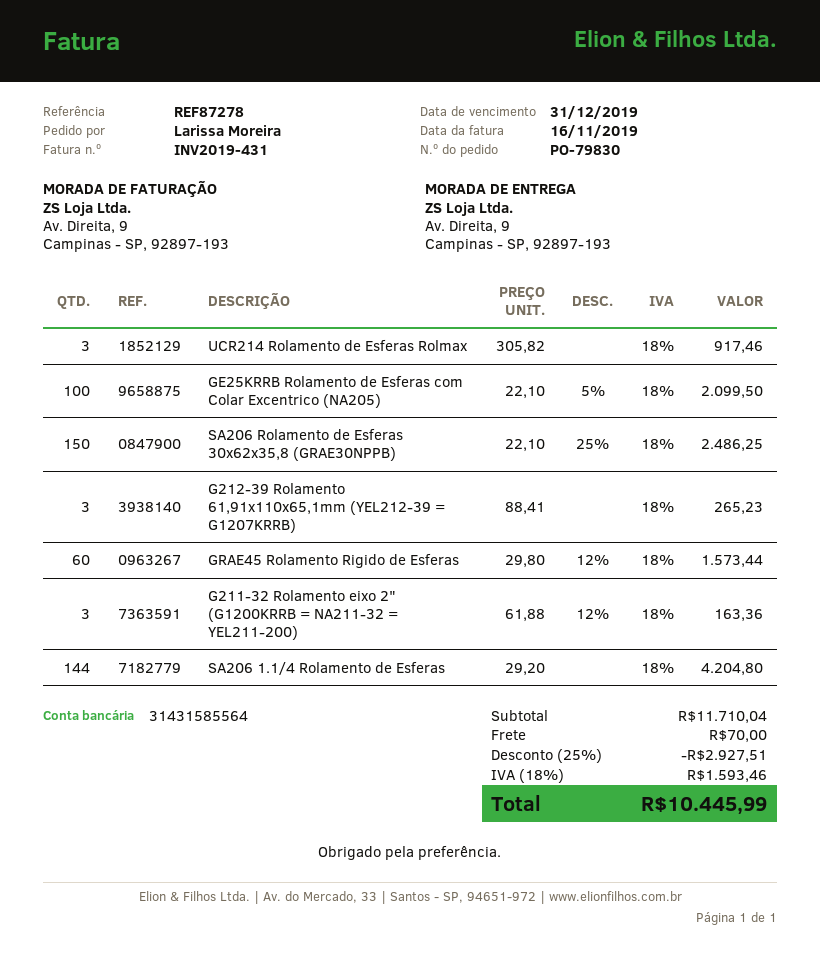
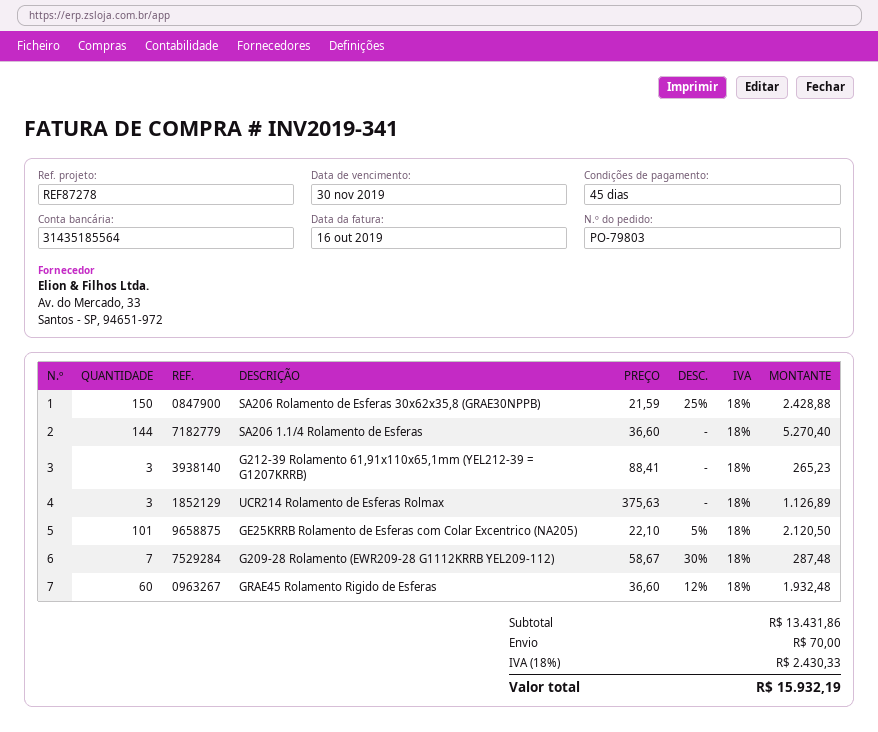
order number: PO-79830 -> PO-79803
invoice number: INV2019-431 -> INV2019-341
invoice date: 2019-11-16 -> 2019-10-16
due date: 2019-12-31 -> 2019-11-30
bank account: 31431585564 -> 31435185564
UCR214 Rolamento de Esferas Rolmax: 3 x 305.82 = 917.46 -> 3 x 375.63 = 1126.89
GE25KRRB Rolamento de Esferas com Colar Excentrico (NA205): 100 x 22.10 - 5% = 2099.50 -> 101 x 22.10 - 5% = 2120.50
SA206 Rolamento de Esferas 30x62x35,8 (GRAE30NPPB): 150 x 22.10 - 25% = 2486.25 -> 150 x 21.59 - 25% = 2428.88
GRAE45 Rolamento Rigido de Esferas: 60 x 29.80 - 12% = 1573.44 -> 60 x 36.60 - 12% = 1932.48
G211-32 Rolamento eixo 2" (G1200KRRB = NA211-32 = YEL211-200): 3 x 61.88 - 12% = 163.36 -> none
SA206 1.1/4 Rolamento de Esferas: 144 x 29.20 = 4204.80 -> 144 x 36.60 = 5270.40
G209-28 Rolamento (EWR209-28 G1112KRRB YEL209-112): none -> 7 x 58.67 - 30% = 287.48
subtotal: 11710.04 -> 13431.86
discount: 25% = 2927.51 -> none
tax: 18% = 1593.46 -> 18% = 2430.33
total: 10445.99 -> 15932.19

